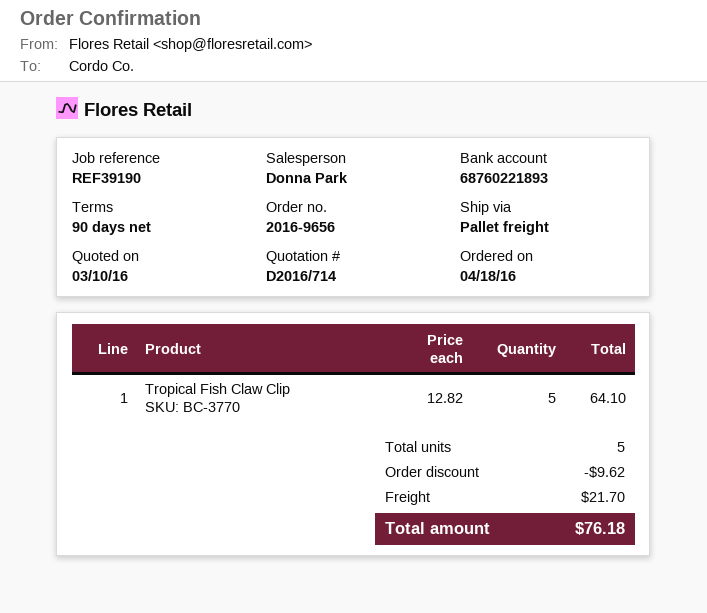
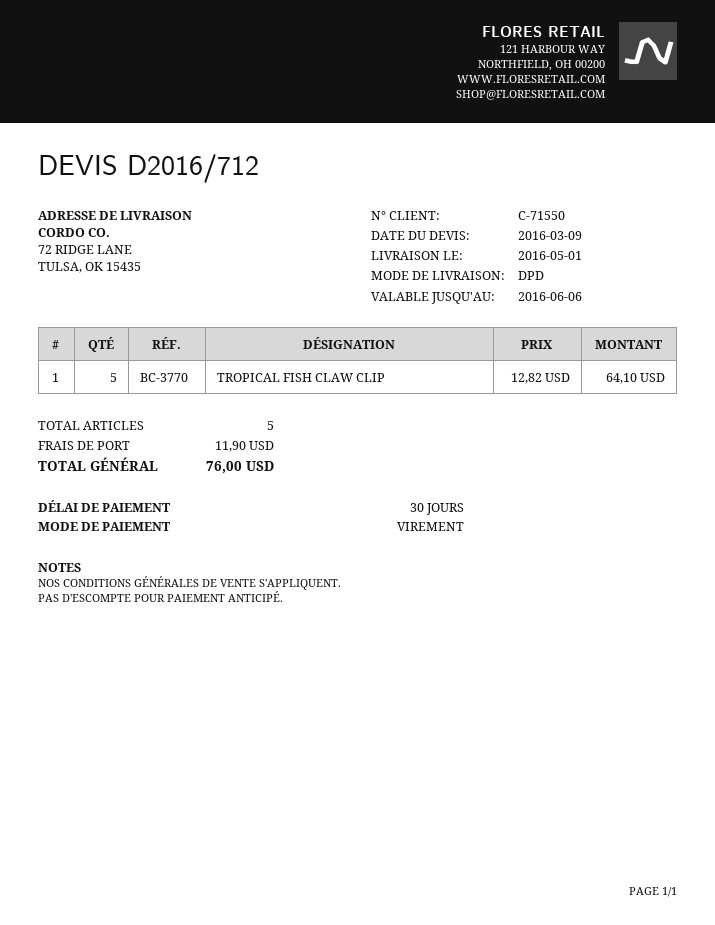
quote number: D2016/714 -> D2016/712
quote date: 2016-03-10 -> 2016-03-09
payment terms: 90 days -> 30 days
shipping method: pallet freight -> DPD
discount: 9.62 -> none
shipping: 21.70 -> 11.90
total: 76.18 -> 76.00

